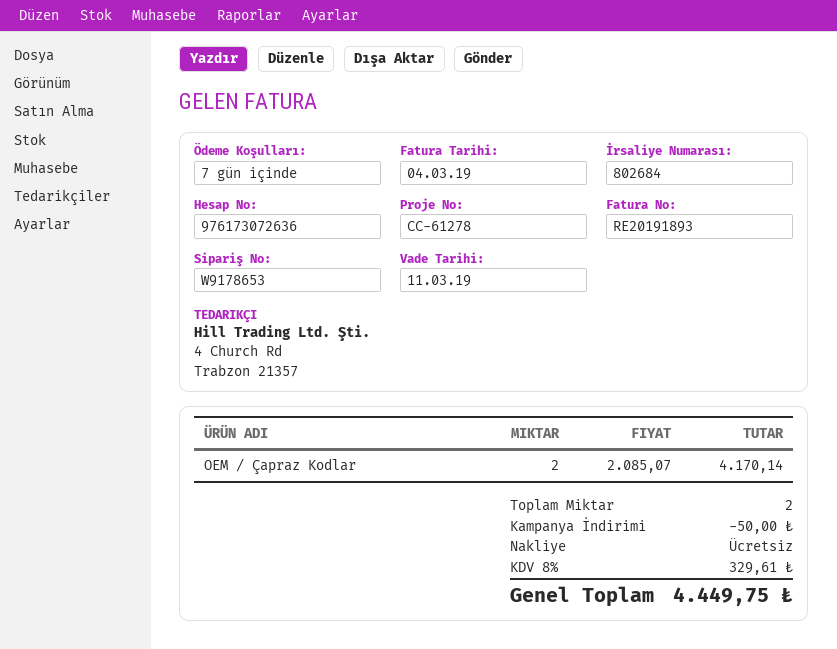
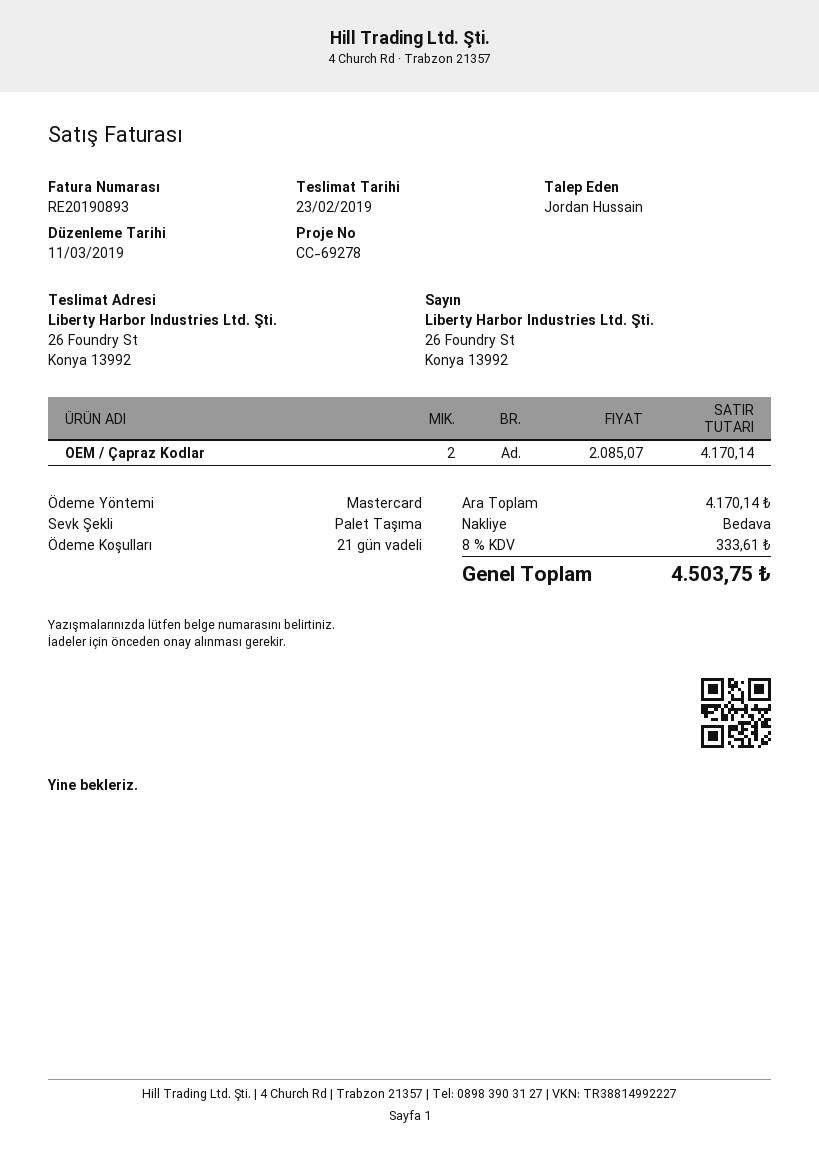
invoice number: RE20191893 -> RE20190893
invoice date: 2019-03-04 -> 2019-03-11
payment terms: 7 days -> 21 days
reference: CC-61278 -> CC-69278
discount: 50.00 -> none
tax: 8% = 329.61 -> 8% = 333.61
total: 4449.75 -> 4503.75

